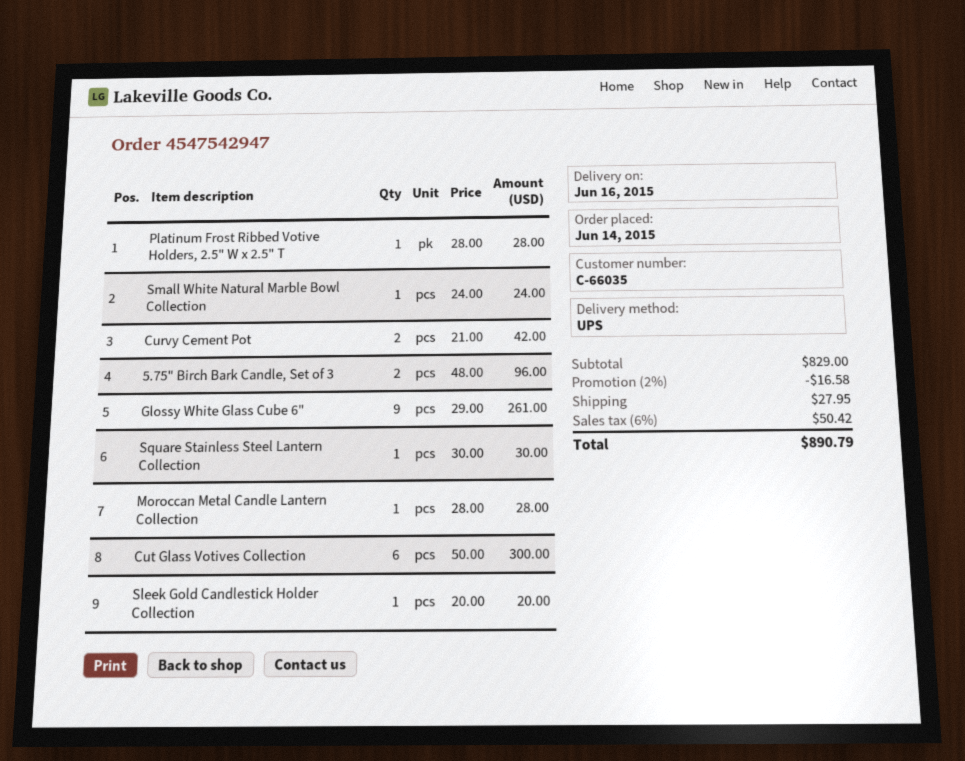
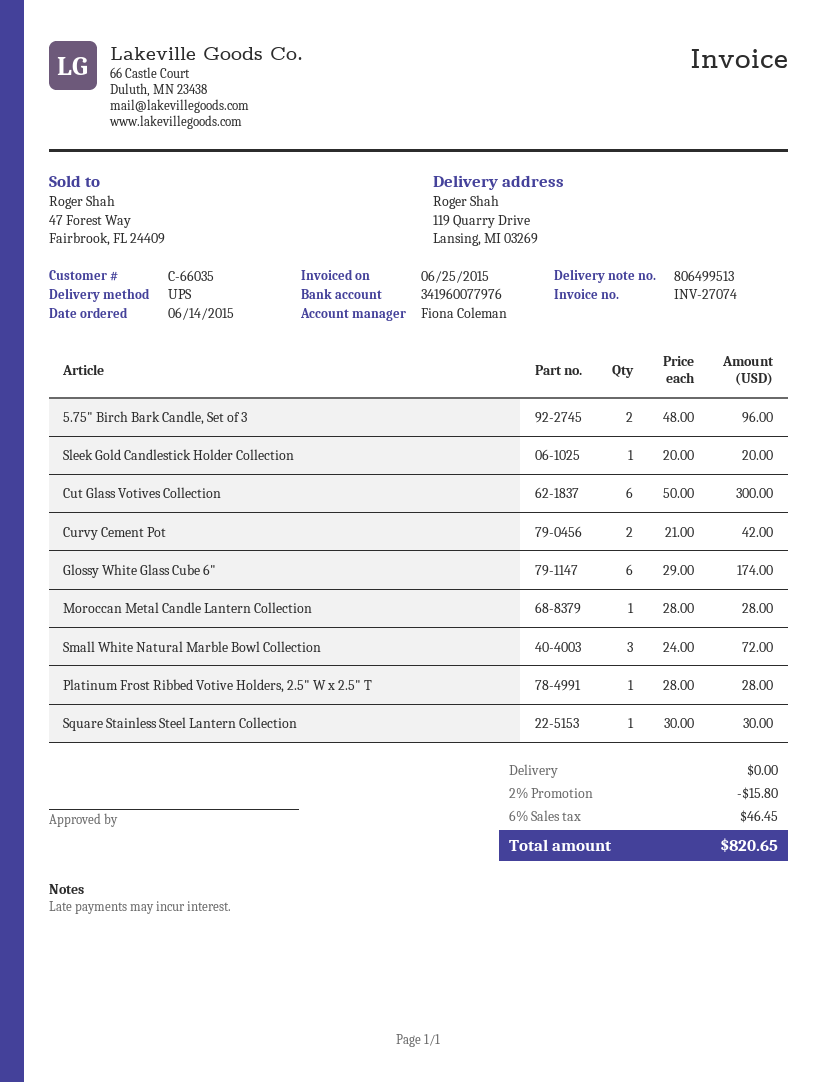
Small White Natural Marble Bowl Collection: 1 x 24.00 = 24.00 -> 3 x 24.00 = 72.00
Glossy White Glass Cube 6": 9 x 29.00 = 261.00 -> 6 x 29.00 = 174.00
discount: 2% = 16.58 -> 2% = 15.80
shipping: 27.95 -> 0.00
tax: 6% = 50.42 -> 6% = 46.45
total: 890.79 -> 820.65

